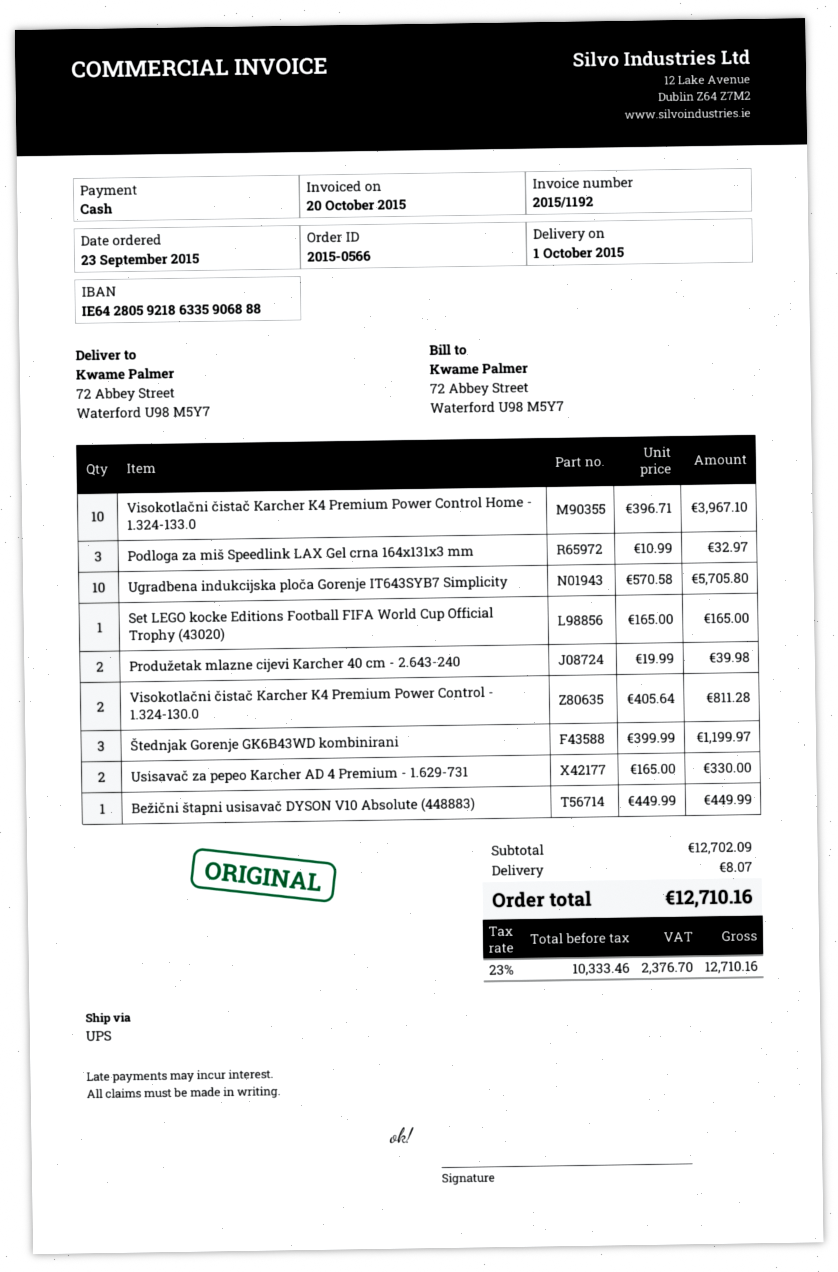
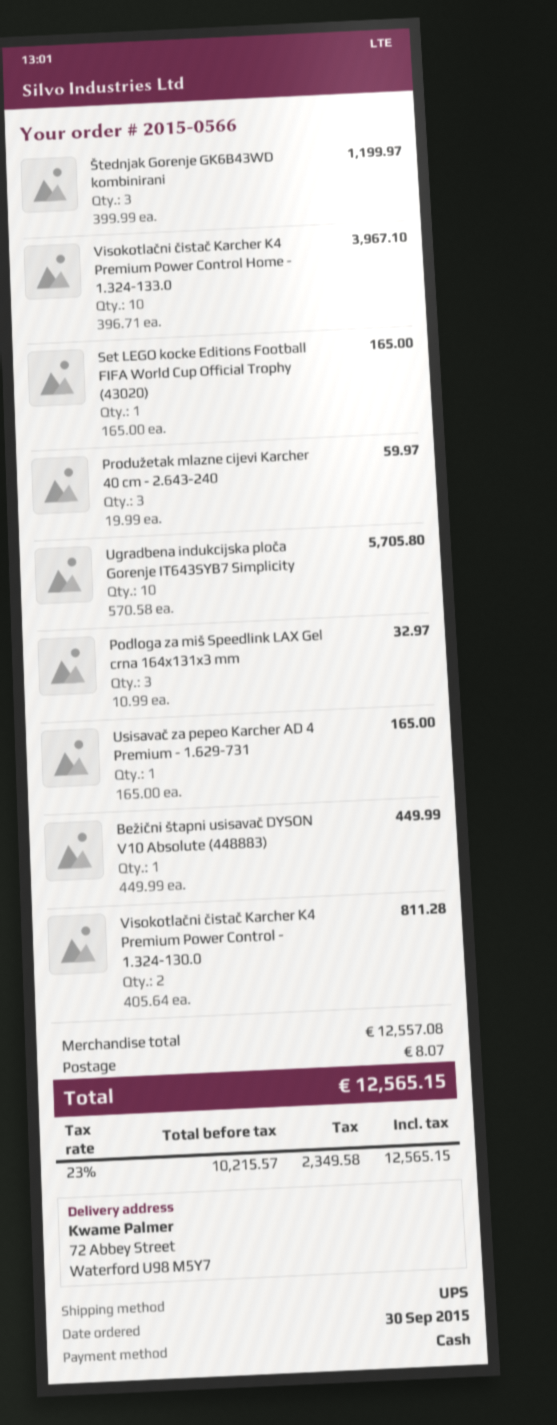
order date: 2015-09-23 -> 2015-09-30
Produžetak mlazne cijevi Karcher 40 cm - 2.643-240: 2 x 19.99 = 39.98 -> 3 x 19.99 = 59.97
Usisavač za pepeo Karcher AD 4 Premium - 1.629-731: 2 x 165.00 = 330.00 -> 1 x 165.00 = 165.00
subtotal: 12702.09 -> 12557.08
net: 10333.46 -> 10215.57
tax: 23% = 2376.70 -> 23% = 2349.58
total: 12710.16 -> 12565.15

